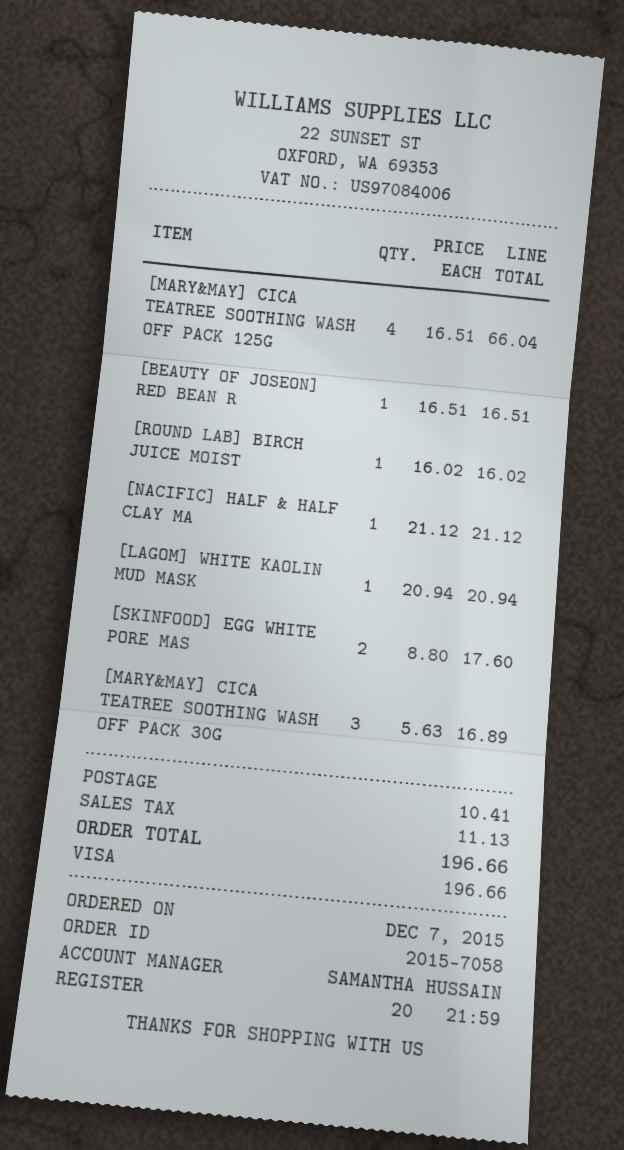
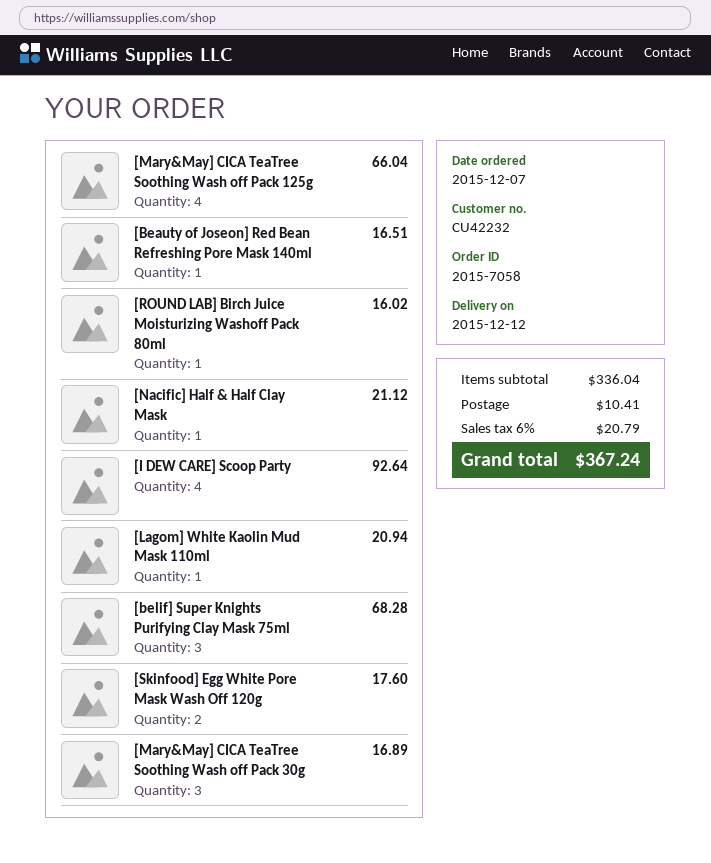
[I DEW CARE] Scoop Party: none -> 4 for 92.64
[belif] Super Knights Purifying Clay Mask 75ml: none -> 3 for 68.28
tax: 11.13 -> 20.79
total: 196.66 -> 367.24

